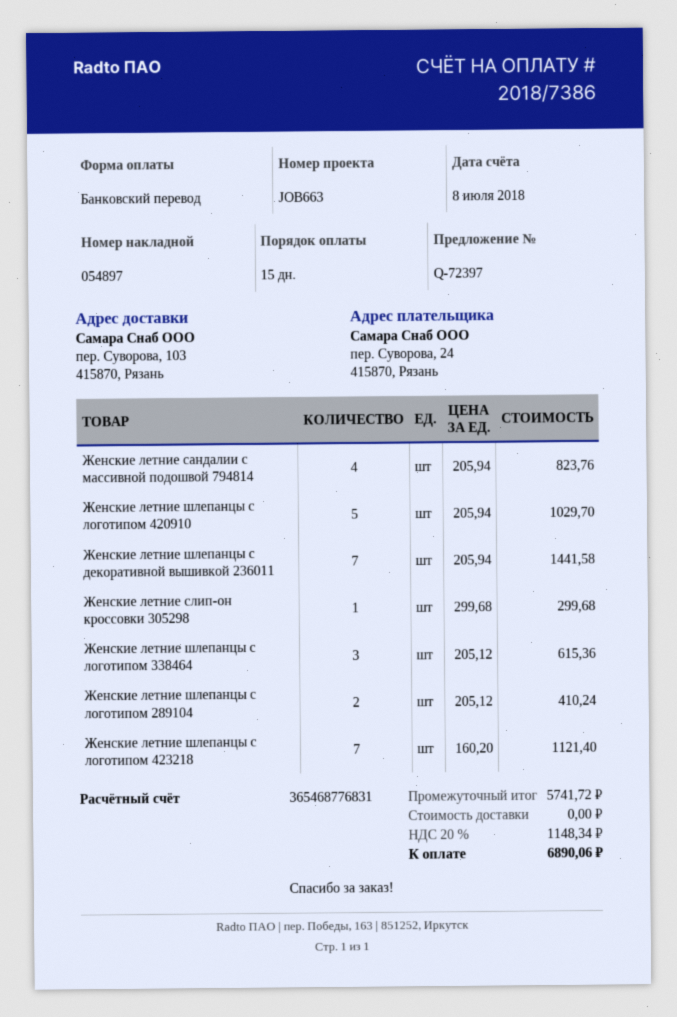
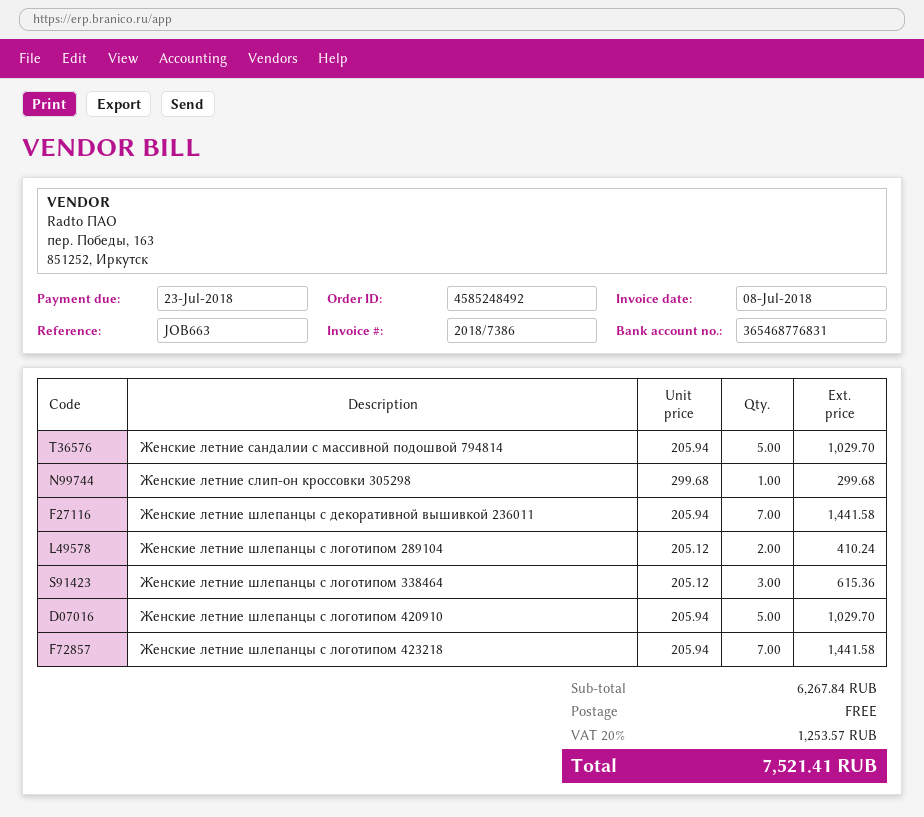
Женские летние сандалии с массивной подошвой 794814: 4 x 205.94 = 823.76 -> 5 x 205.94 = 1029.70
Женские летние шлепанцы с логотипом 423218: 7 x 160.20 = 1121.40 -> 7 x 205.94 = 1441.58
subtotal: 5741.72 -> 6267.84
tax: 20% = 1148.34 -> 20% = 1253.57
total: 6890.06 -> 7521.41

